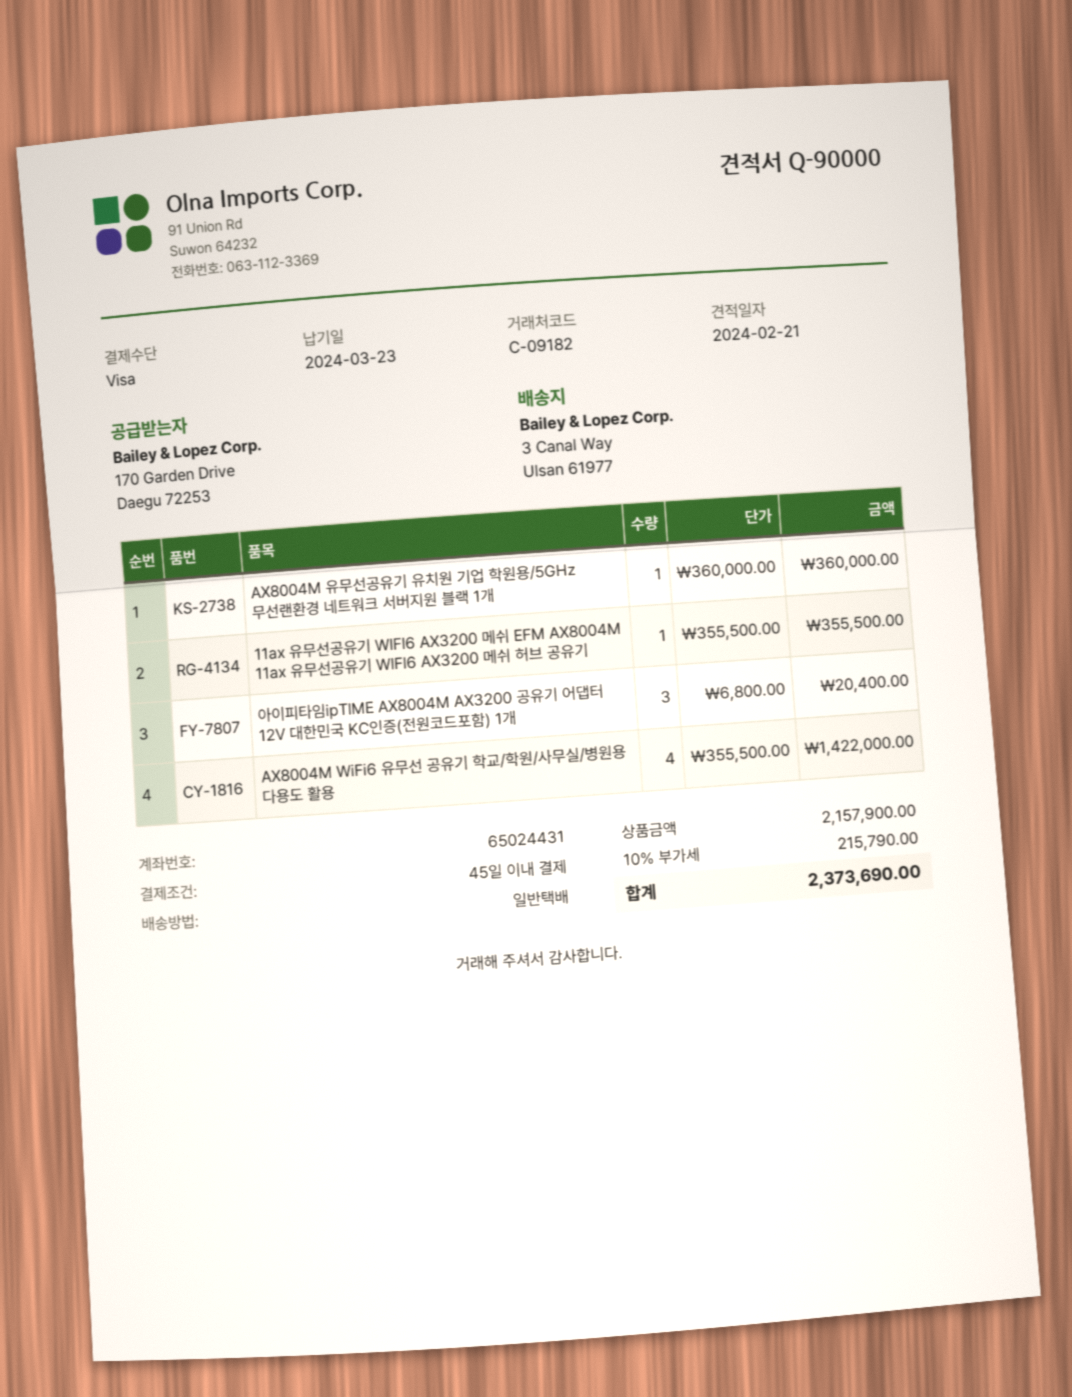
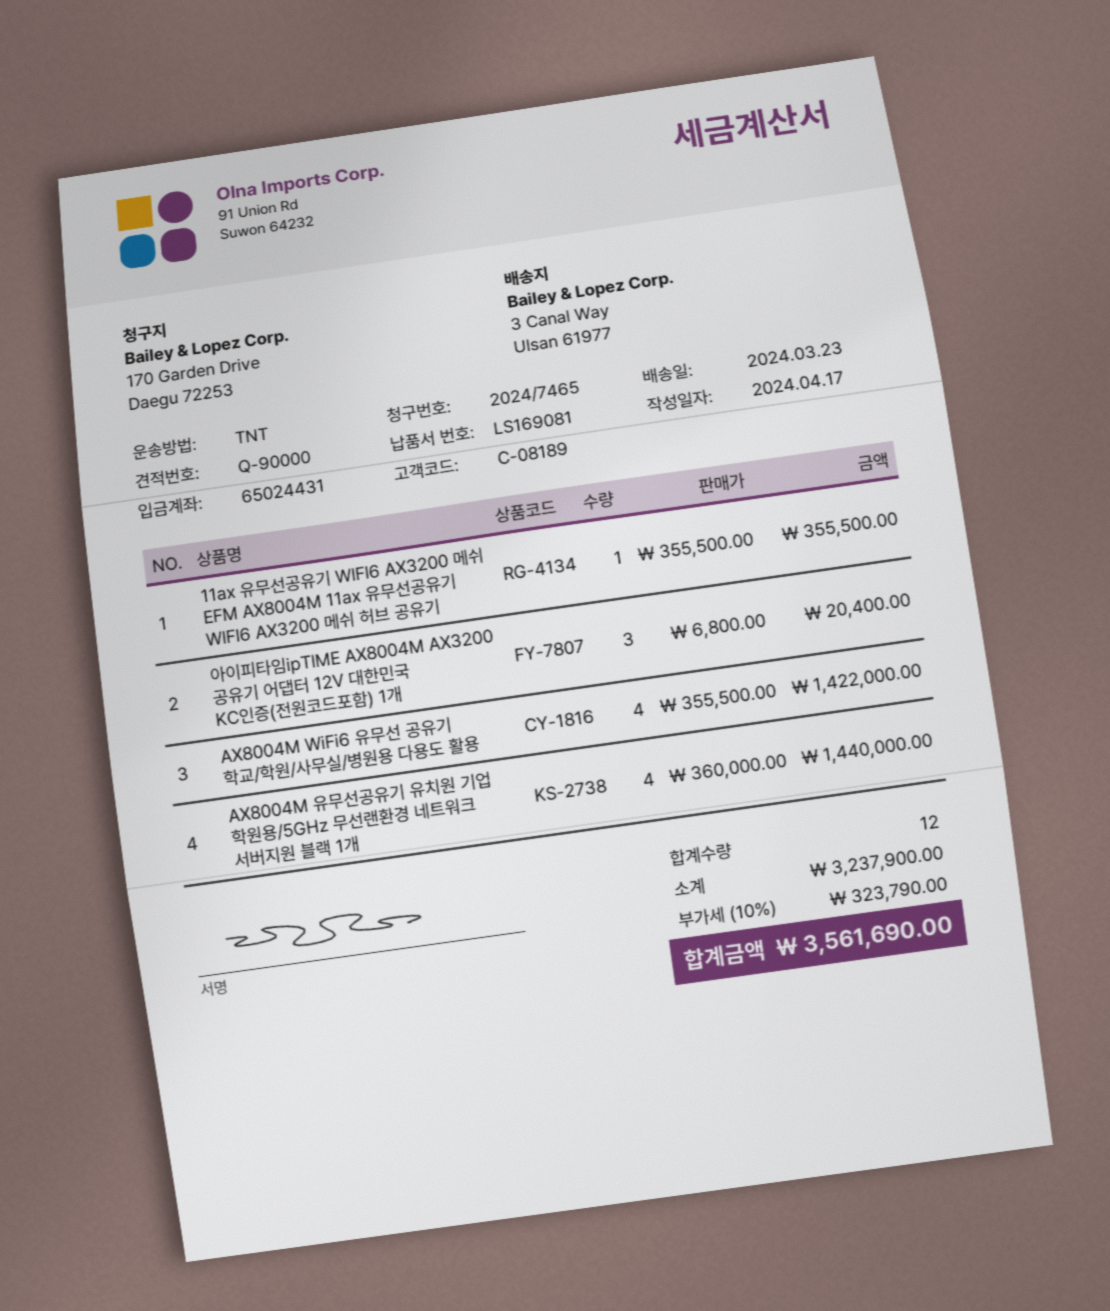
customer number: C-09182 -> C-08189
shipping method: standard -> TNT
AX8004M 유무선공유기 유치원 기업 학원용/5GHz 무선랜환경 네트워크 서버지원 블랙 1개: 1 x 360000.00 = 360000.00 -> 4 x 360000.00 = 1440000.00
subtotal: 2157900.00 -> 3237900.00
tax: 10% = 215790.00 -> 10% = 323790.00
total: 2373690.00 -> 3561690.00

